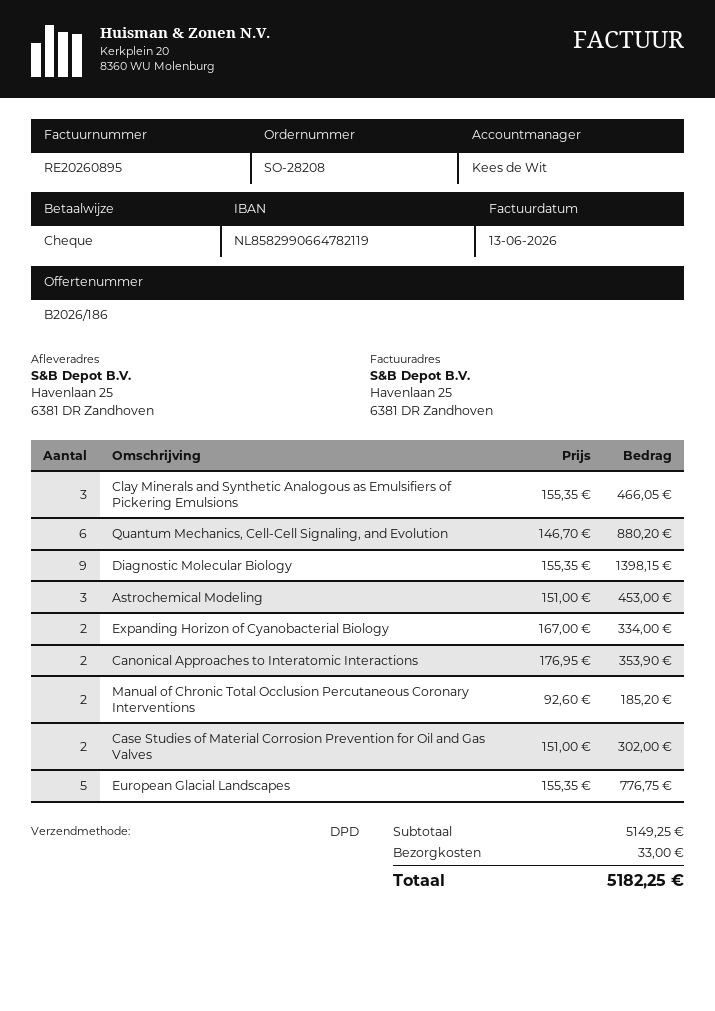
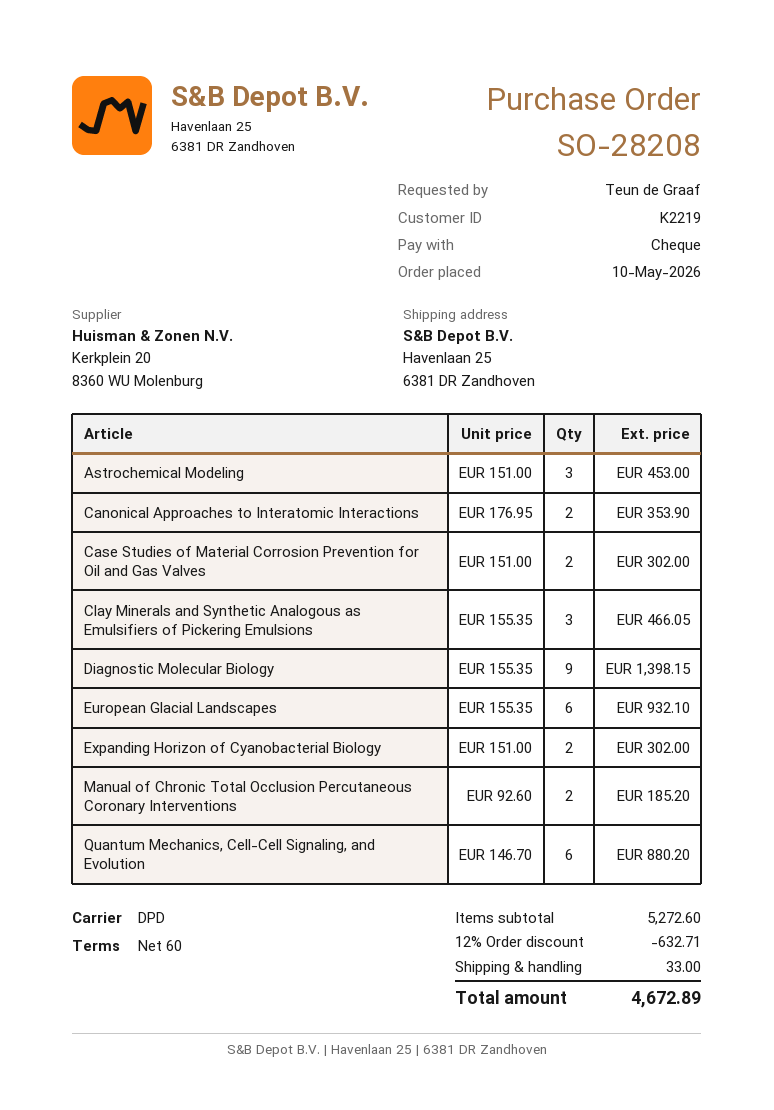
Expanding Horizon of Cyanobacterial Biology: 2 x 167.00 = 334.00 -> 2 x 151.00 = 302.00
European Glacial Landscapes: 5 x 155.35 = 776.75 -> 6 x 155.35 = 932.10
subtotal: 5149.25 -> 5272.60
discount: none -> 12% = 632.71
total: 5182.25 -> 4672.89

